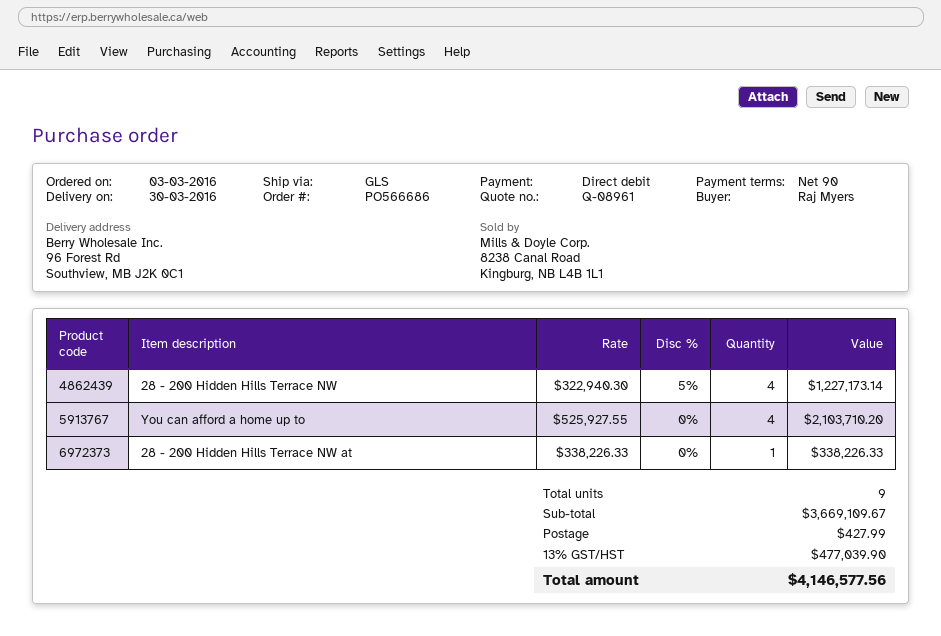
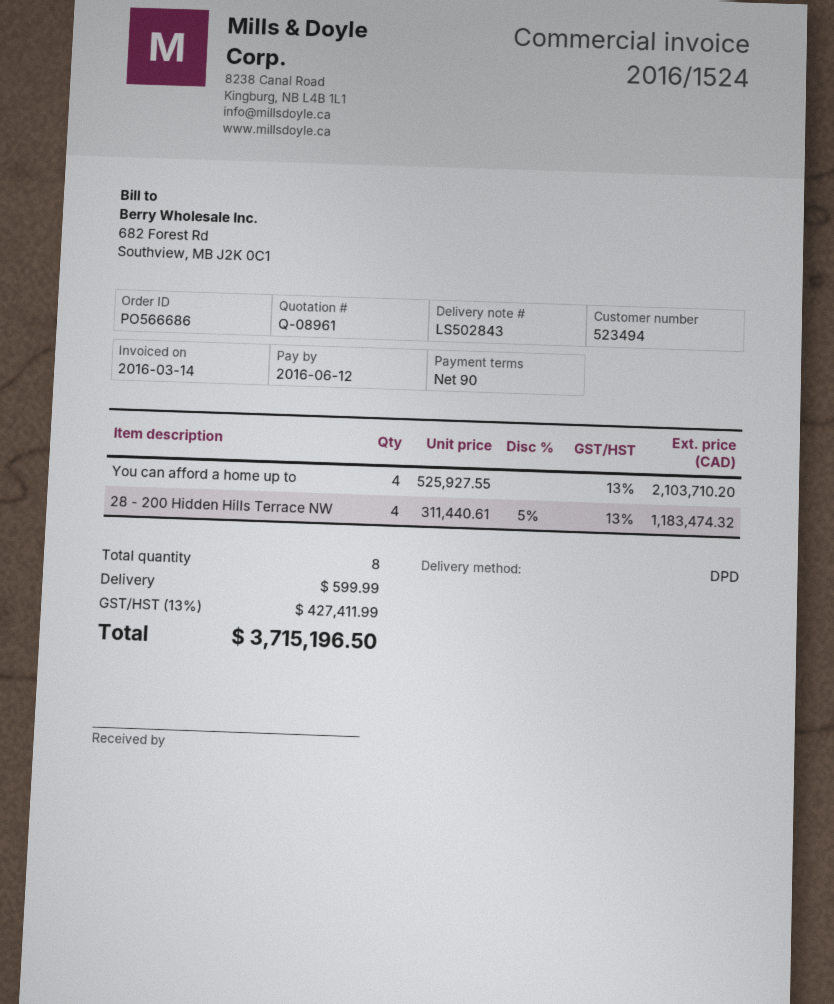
shipping method: GLS -> DPD
28 - 200 Hidden Hills Terrace NW: 4 x 322940.30 - 5% = 1227173.14 -> 4 x 311440.61 - 5% = 1183474.32
28 - 200 Hidden Hills Terrace NW at: 1 x 338226.33 = 338226.33 -> none
total quantity: 9 -> 8
shipping: 427.99 -> 599.99
tax: 13% = 477039.90 -> 13% = 427411.99
total: 4146577.56 -> 3715196.50

